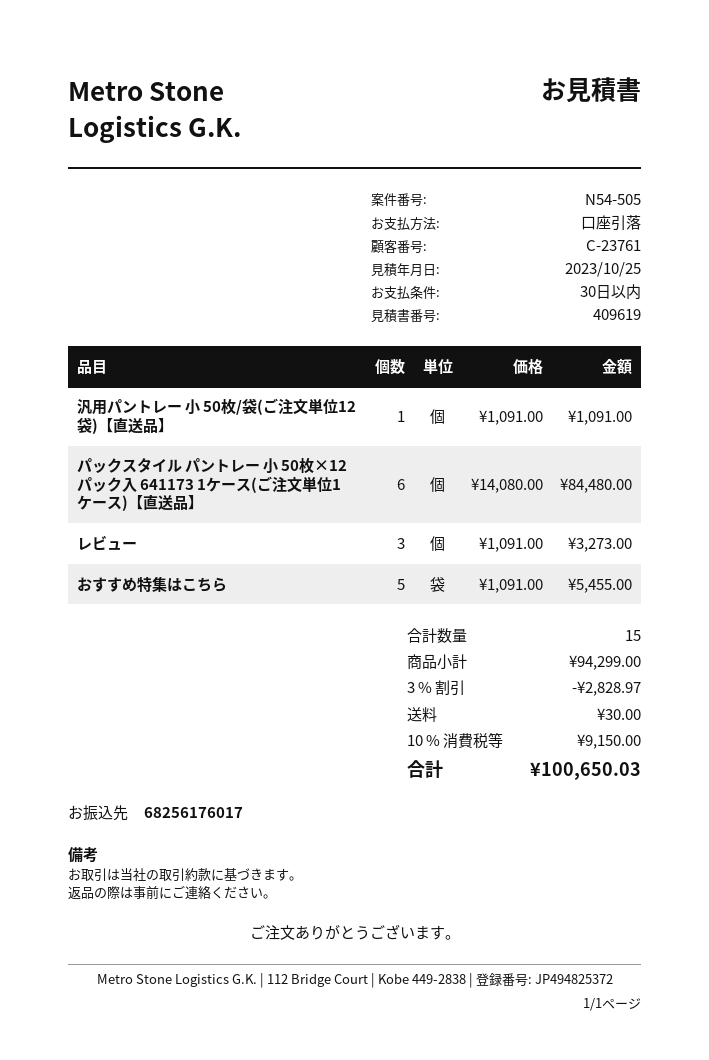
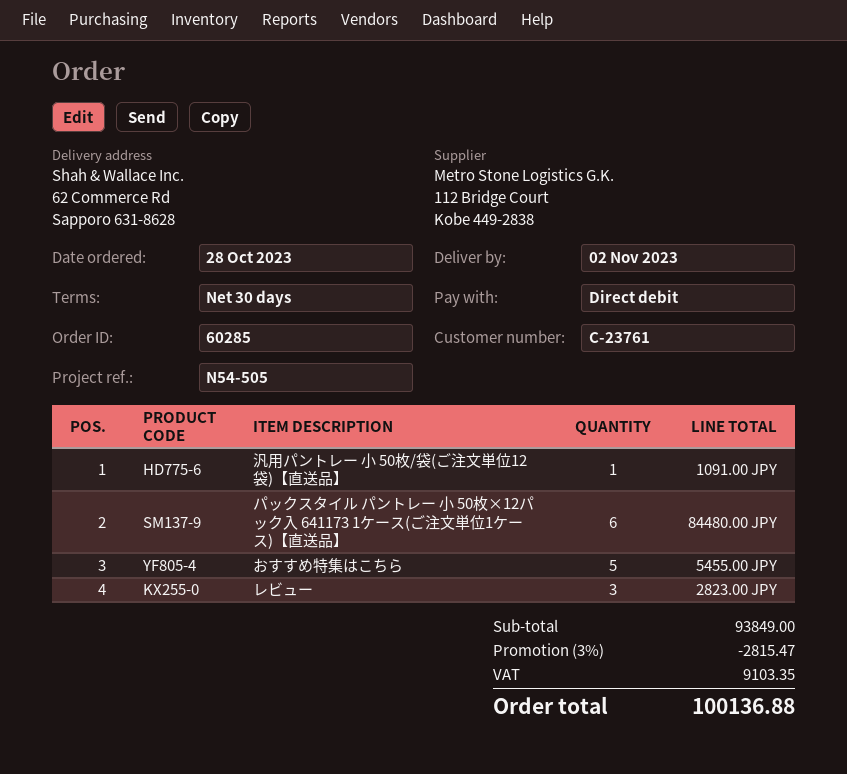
レビュー: 3 for 3273.00 -> 3 for 2823.00
subtotal: 94299.00 -> 93849.00
discount: 3% = 2828.97 -> 3% = 2815.47
shipping: 30.00 -> none
tax: 9150.00 -> 9103.35
total: 100650.03 -> 100136.88

